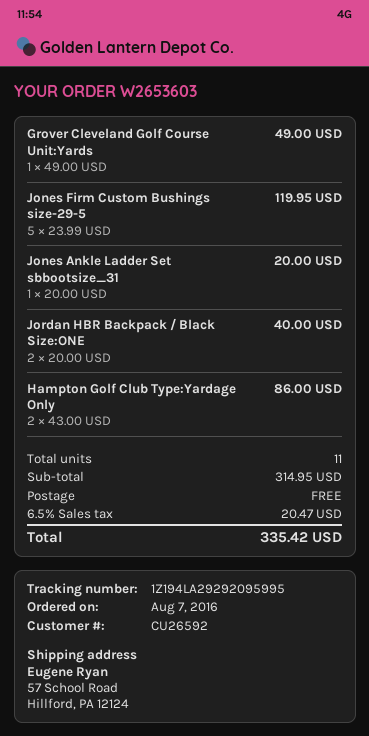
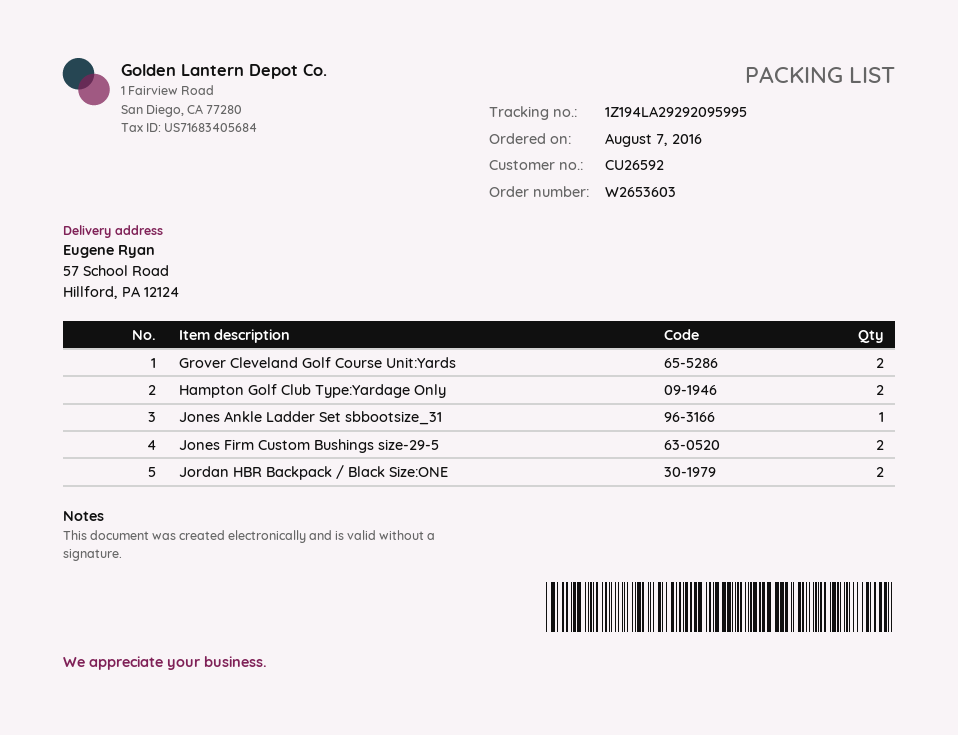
Grover Cleveland Golf Course Unit:Yards: 1 -> 2
Jones Firm Custom Bushings size-29-5: 5 -> 2

